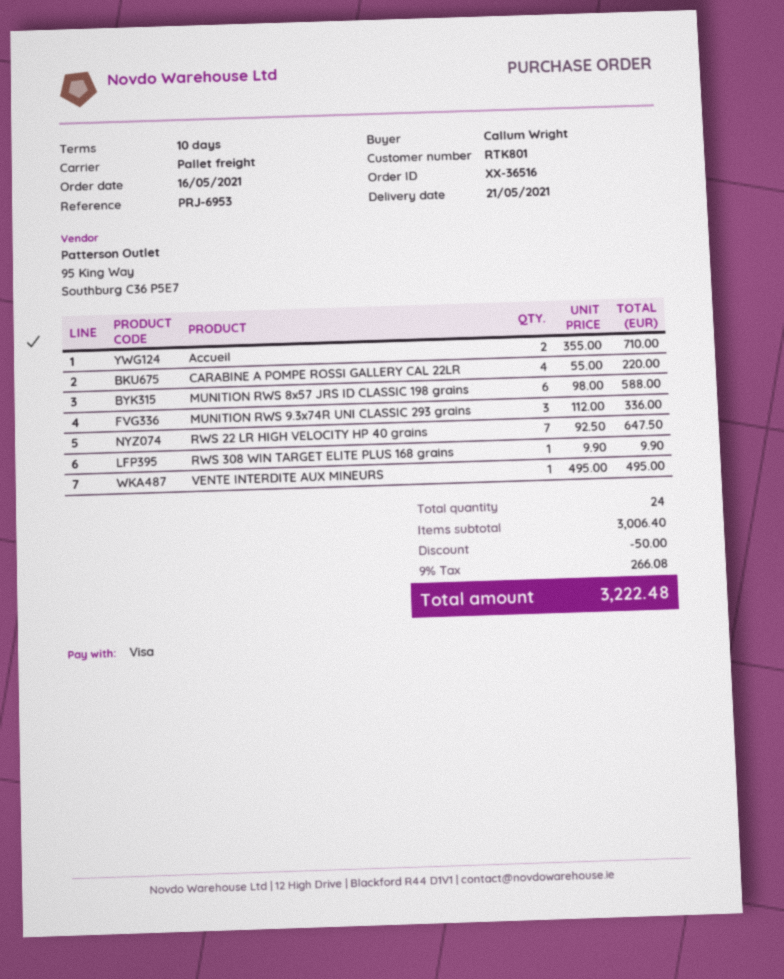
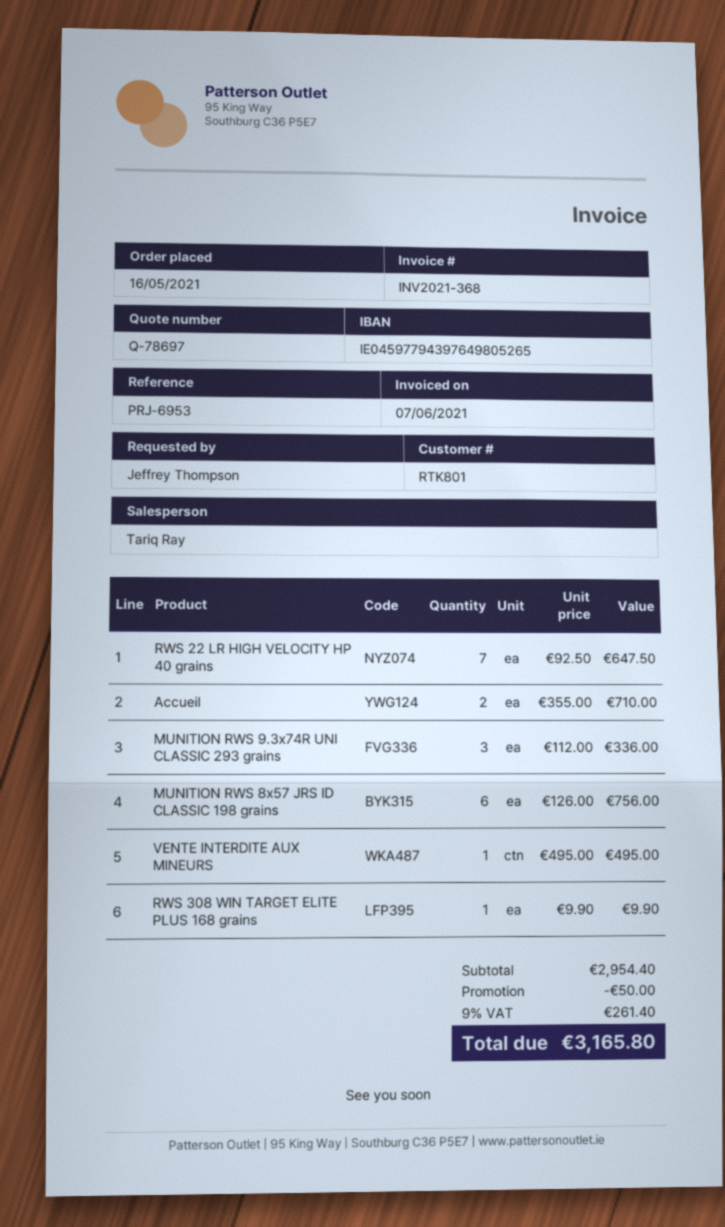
ordered by: Callum Wright -> Jeffrey Thompson
CARABINE A POMPE ROSSI GALLERY CAL 22LR: 4 x 55.00 = 220.00 -> none
MUNITION RWS 8x57 JRS ID CLASSIC 198 grains: 6 x 98.00 = 588.00 -> 6 x 126.00 = 756.00
subtotal: 3006.40 -> 2954.40
tax: 9% = 266.08 -> 9% = 261.40
total: 3222.48 -> 3165.80

